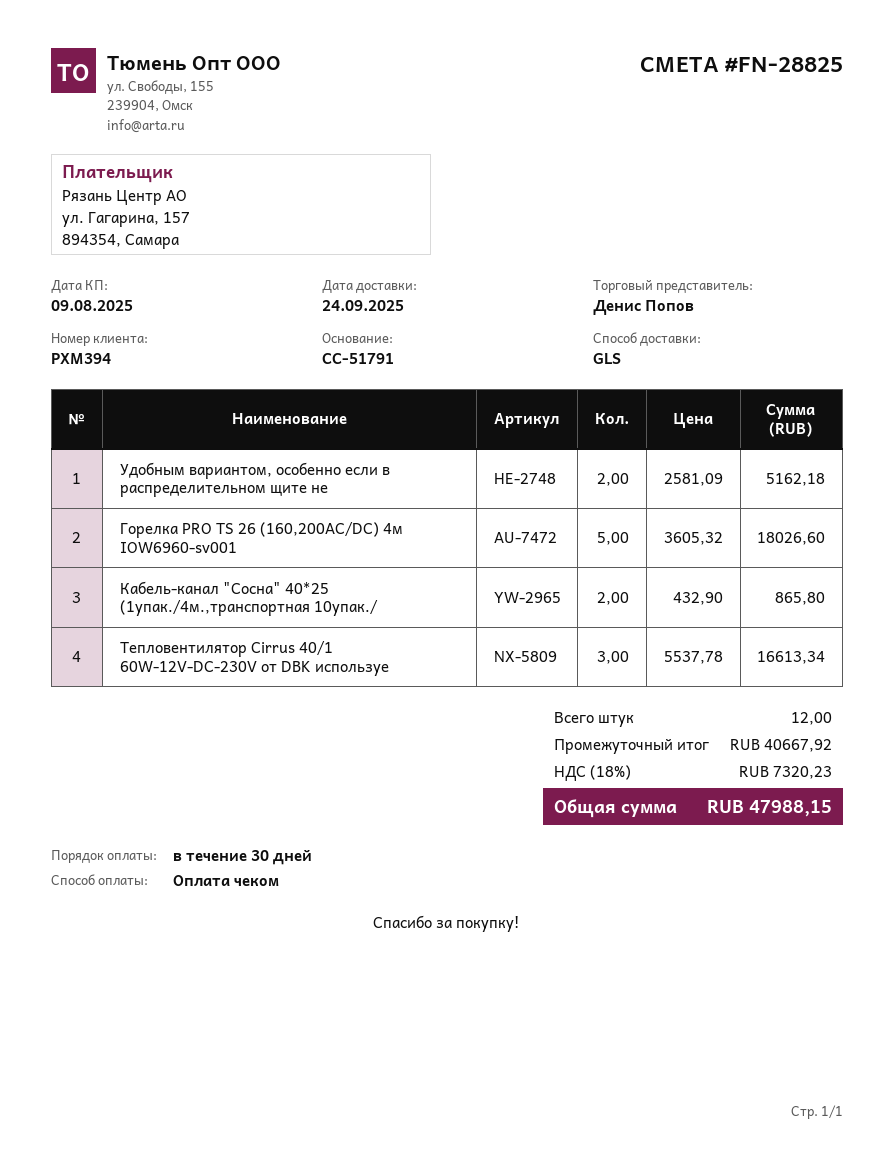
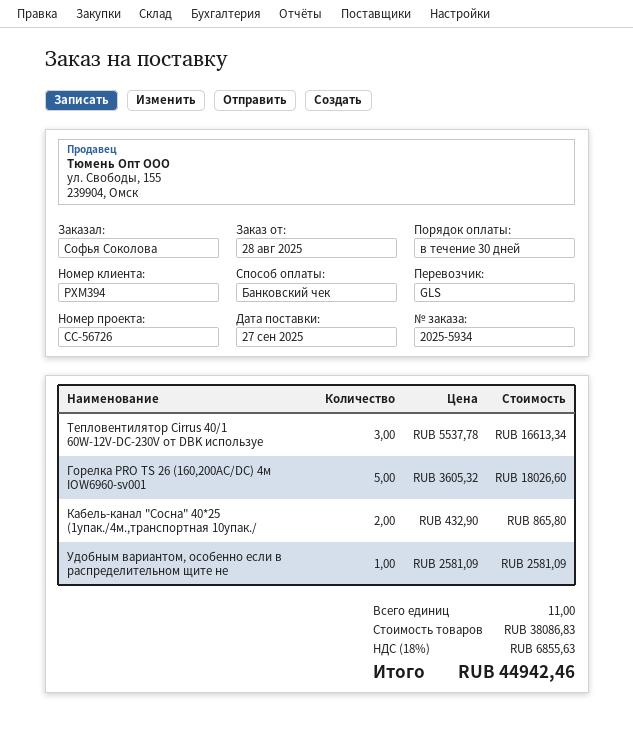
delivery date: 2025-09-24 -> 2025-09-27
reference: CC-51791 -> CC-56726
Удобным вариантом, особенно если в распределительном щите не: 2 x 2581.09 = 5162.18 -> 1 x 2581.09 = 2581.09
total quantity: 12 -> 11
subtotal: 40667.92 -> 38086.83
tax: 18% = 7320.23 -> 18% = 6855.63
total: 47988.15 -> 44942.46

